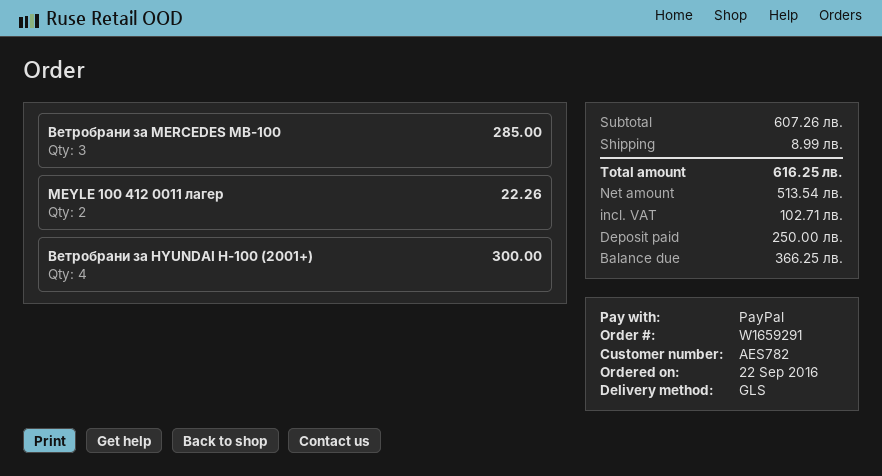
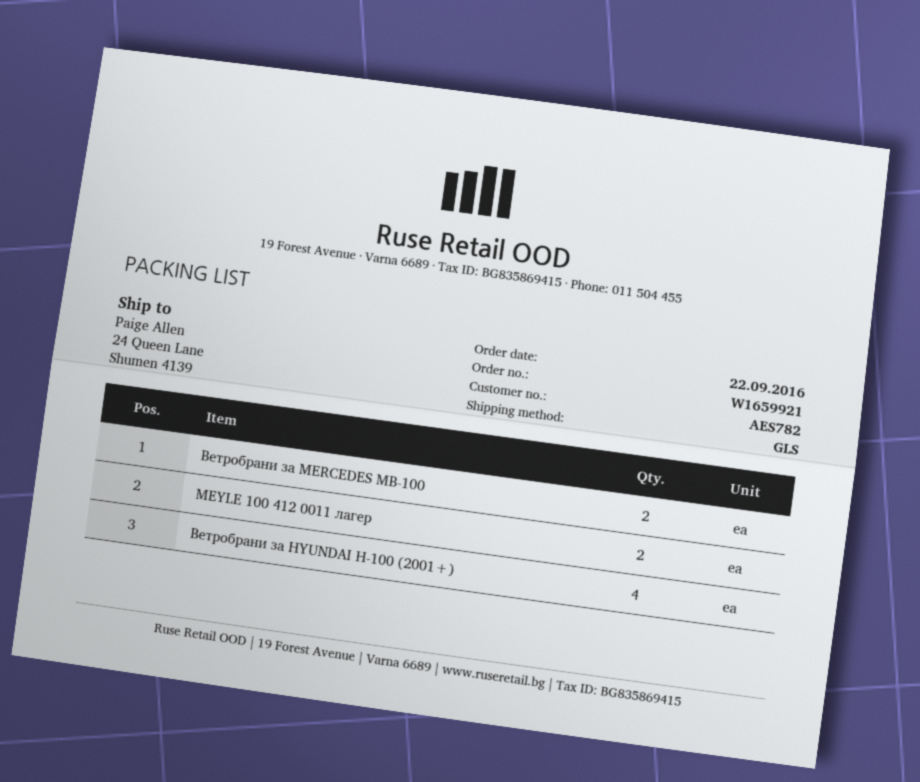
order number: W1659291 -> W1659921
Ветробрани за MERCEDES MB-100: 3 -> 2

